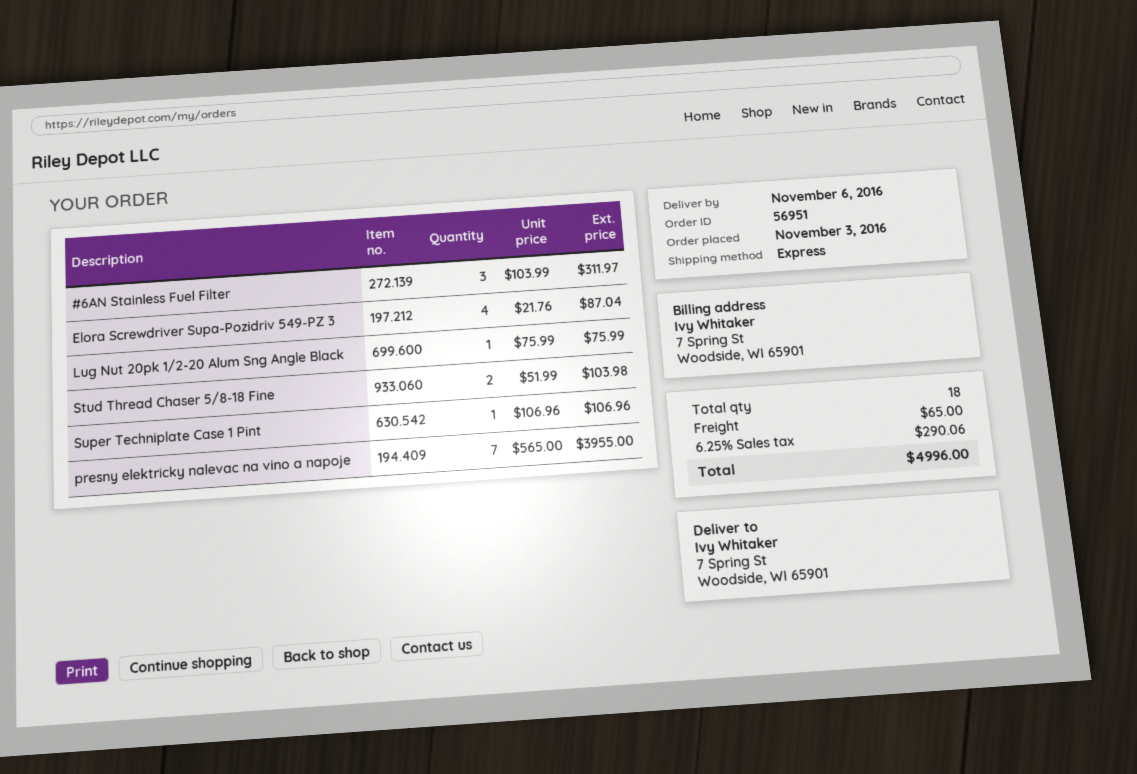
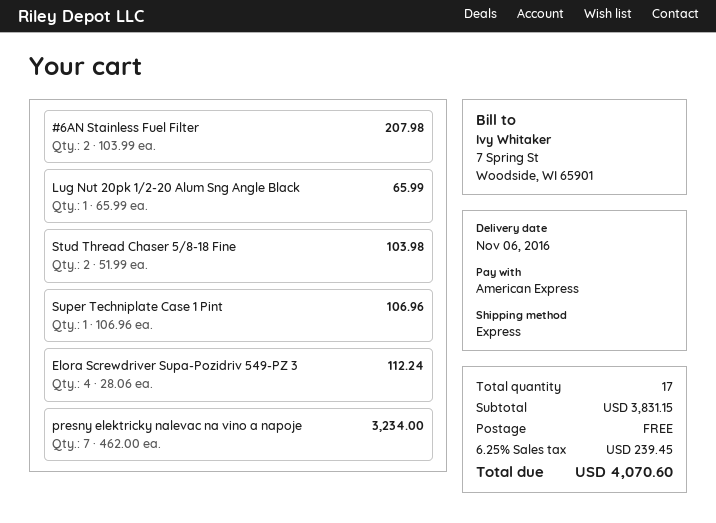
#6AN Stainless Fuel Filter: 3 x 103.99 = 311.97 -> 2 x 103.99 = 207.98
Elora Screwdriver Supa-Pozidriv 549-PZ 3: 4 x 21.76 = 87.04 -> 4 x 28.06 = 112.24
Lug Nut 20pk 1/2-20 Alum Sng Angle Black: 1 x 75.99 = 75.99 -> 1 x 65.99 = 65.99
presny elektricky nalevac na vino a napoje: 7 x 565.00 = 3955.00 -> 7 x 462.00 = 3234.00
total quantity: 18 -> 17
shipping: 65.00 -> 0.00
tax: 6.25% = 290.06 -> 6.25% = 239.45
total: 4996.00 -> 4070.60

